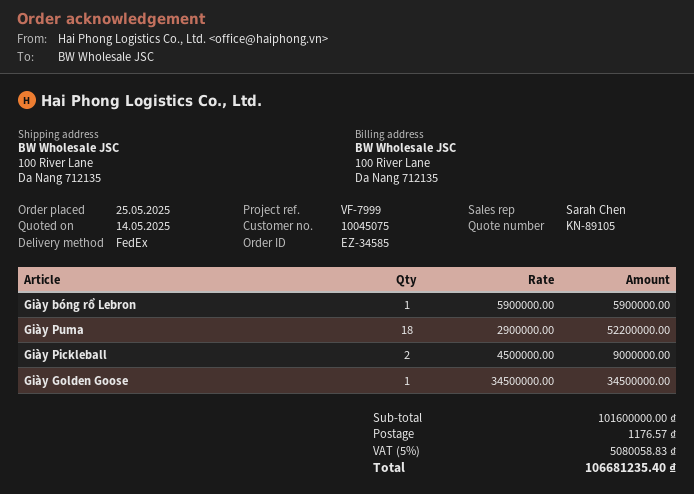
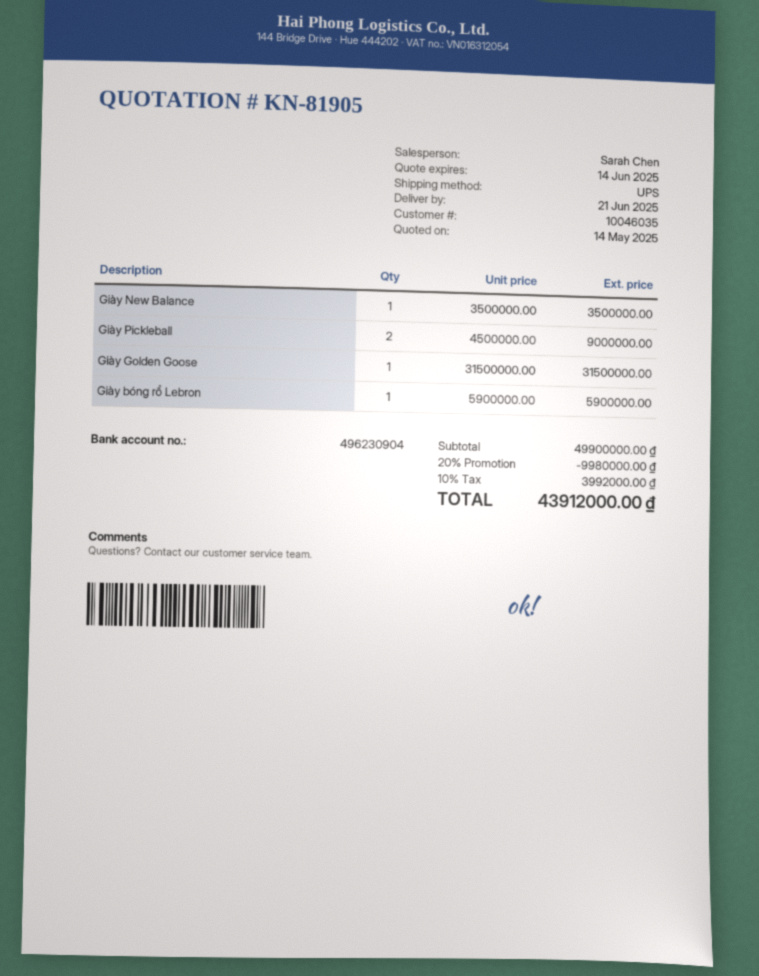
quote number: KN-89105 -> KN-81905
customer number: 10045075 -> 10046035
shipping method: FedEx -> UPS
Giày Puma: 18 x 2900000.00 = 52200000.00 -> none
Giày Golden Goose: 1 x 34500000.00 = 34500000.00 -> 1 x 31500000.00 = 31500000.00
Giày New Balance: none -> 1 x 3500000.00 = 3500000.00
subtotal: 101600000.00 -> 49900000.00
discount: none -> 20% = 9980000.00
shipping: 1176.57 -> none
tax: 5% = 5080058.83 -> 10% = 3992000.00
total: 106681235.40 -> 43912000.00

